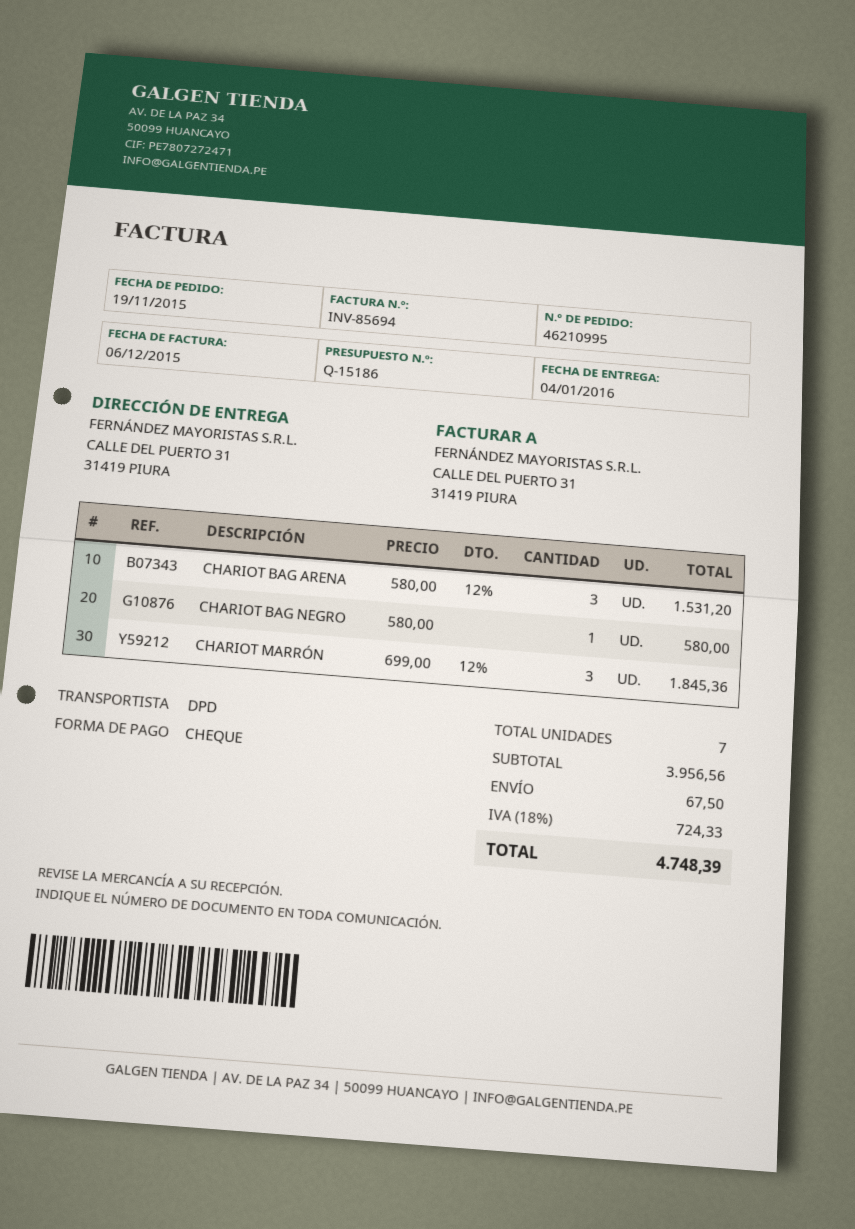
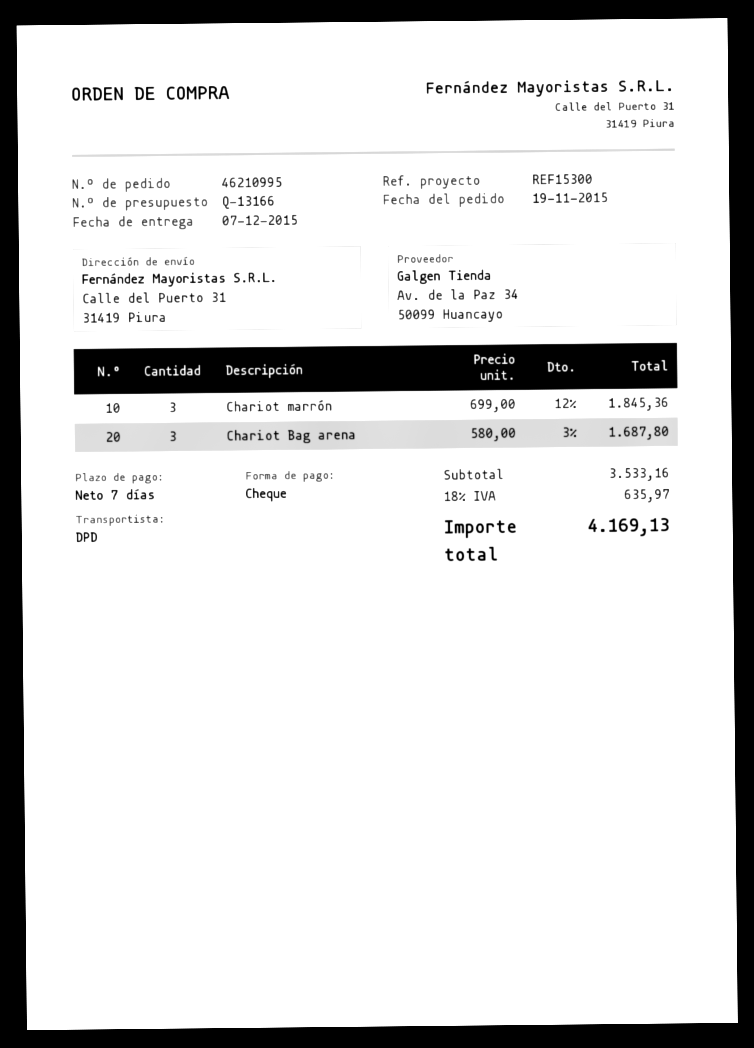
quote number: Q-15186 -> Q-13166
delivery date: 2016-01-04 -> 2015-12-07
CHARIOT BAG ARENA: 3 x 580.00 - 12% = 1531.20 -> 3 x 580.00 - 3% = 1687.80
CHARIOT BAG NEGRO: 1 x 580.00 = 580.00 -> none
subtotal: 3956.56 -> 3533.16
shipping: 67.50 -> none
tax: 18% = 724.33 -> 18% = 635.97
total: 4748.39 -> 4169.13

